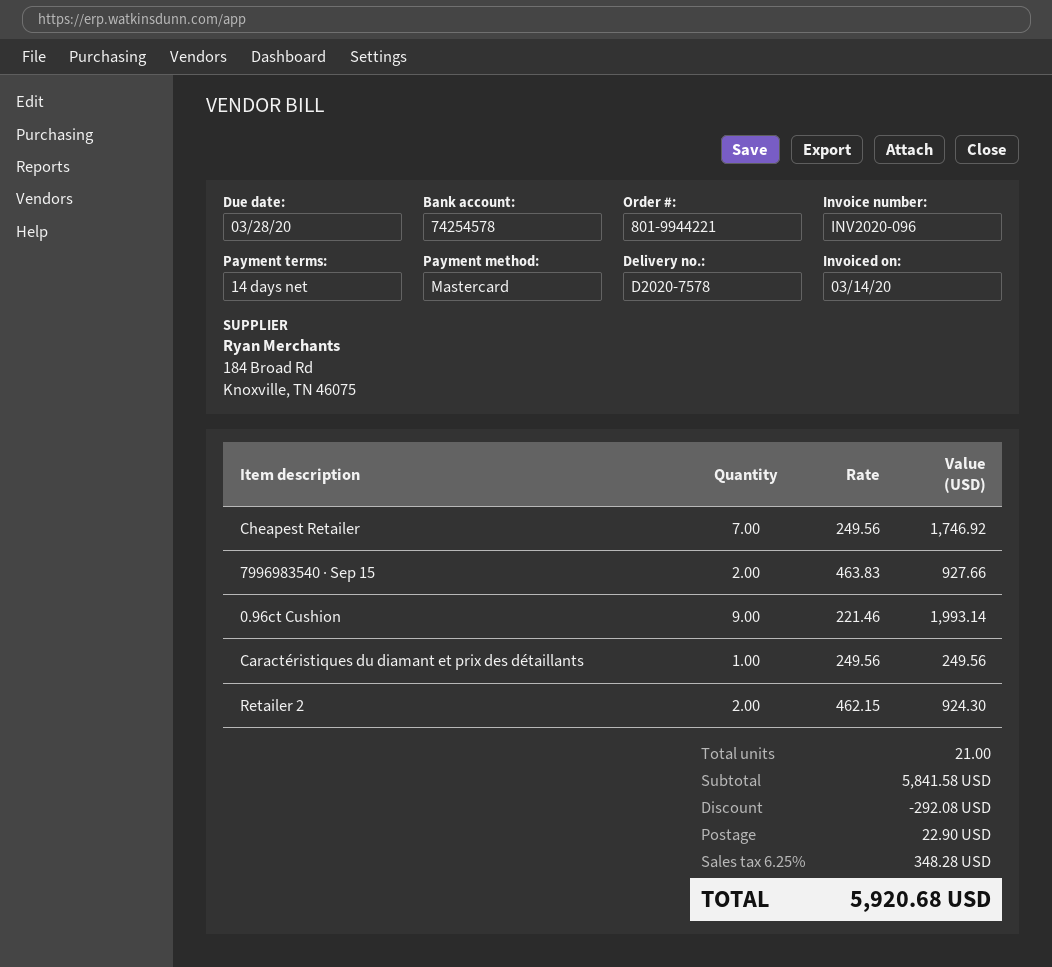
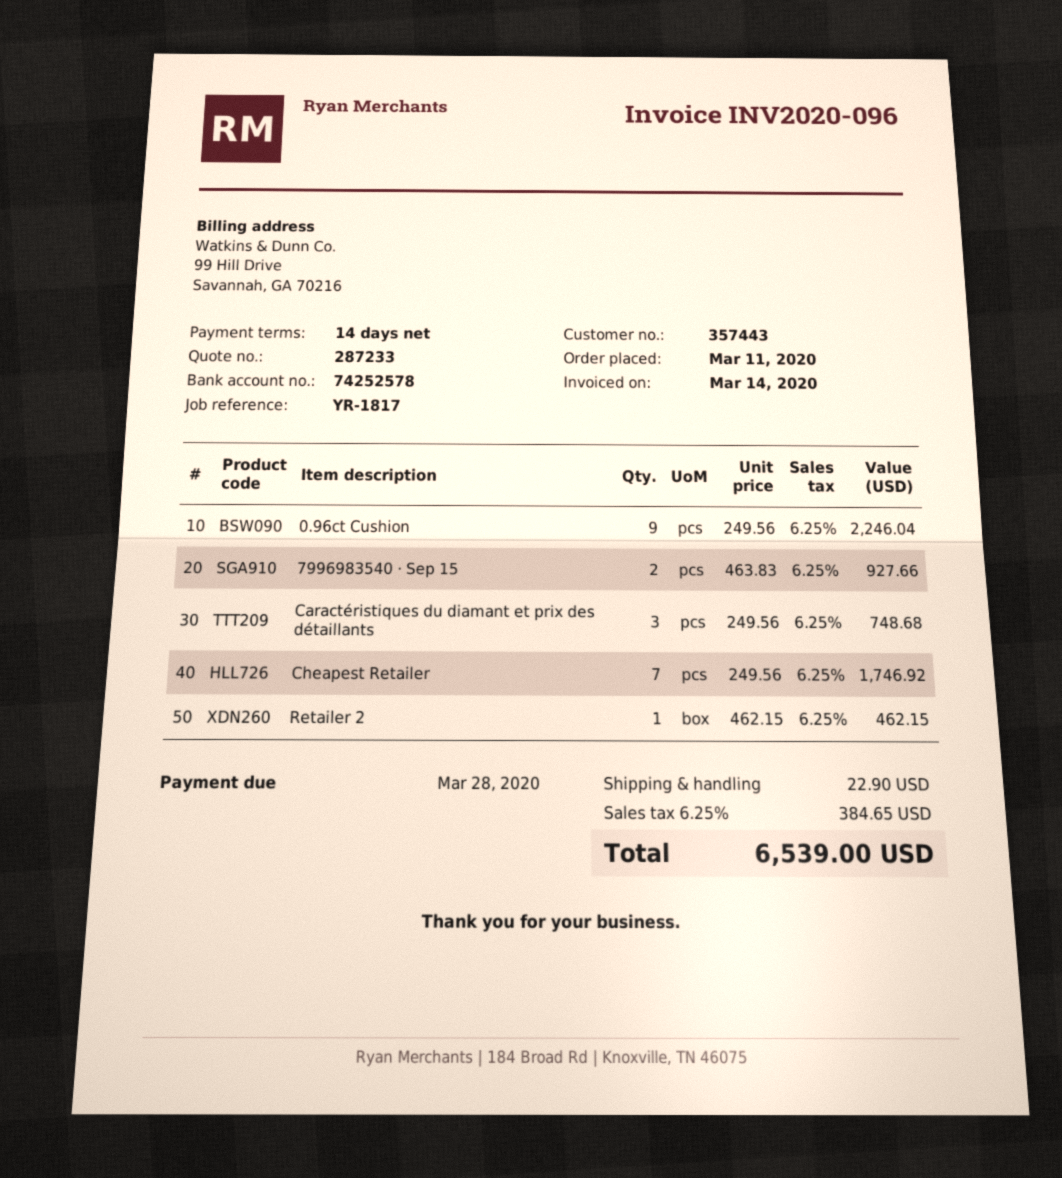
bank account: 74254578 -> 74252578
0.96ct Cushion: 9 x 221.46 = 1993.14 -> 9 x 249.56 = 2246.04
Caractéristiques du diamant et prix des détaillants: 1 x 249.56 = 249.56 -> 3 x 249.56 = 748.68
Retailer 2: 2 x 462.15 = 924.30 -> 1 x 462.15 = 462.15
discount: 292.08 -> none
tax: 6.25% = 348.28 -> 6.25% = 384.65
total: 5920.68 -> 6539.00

